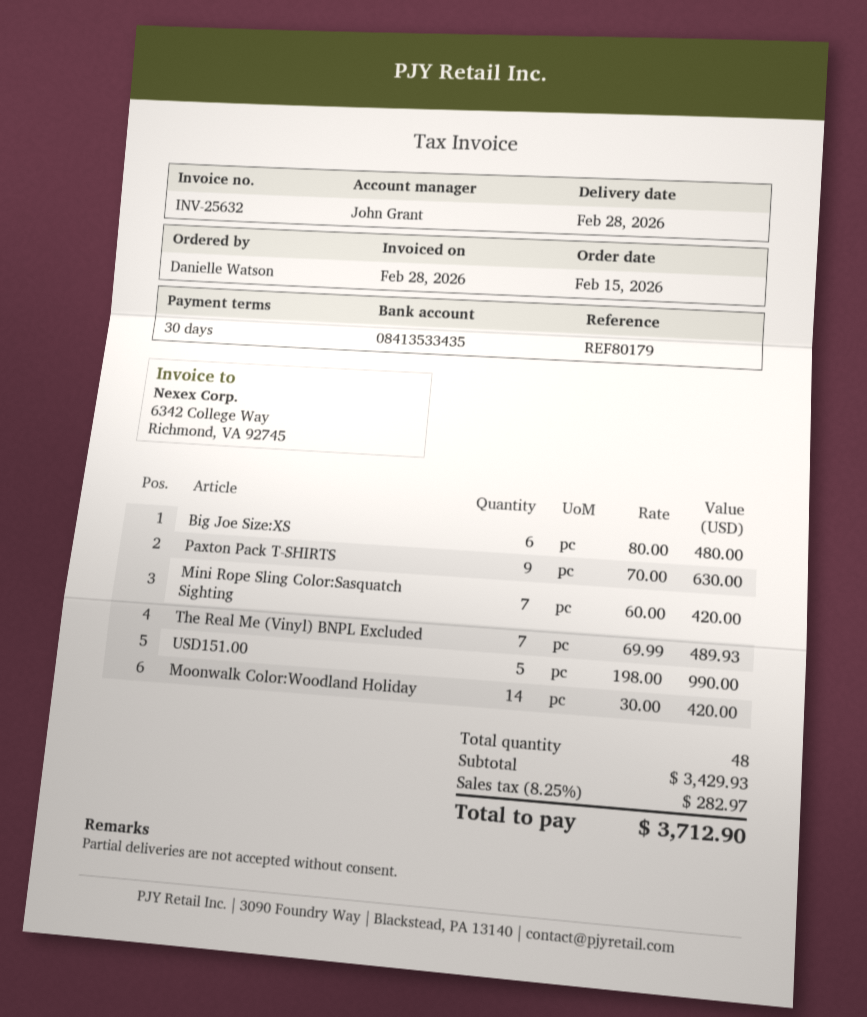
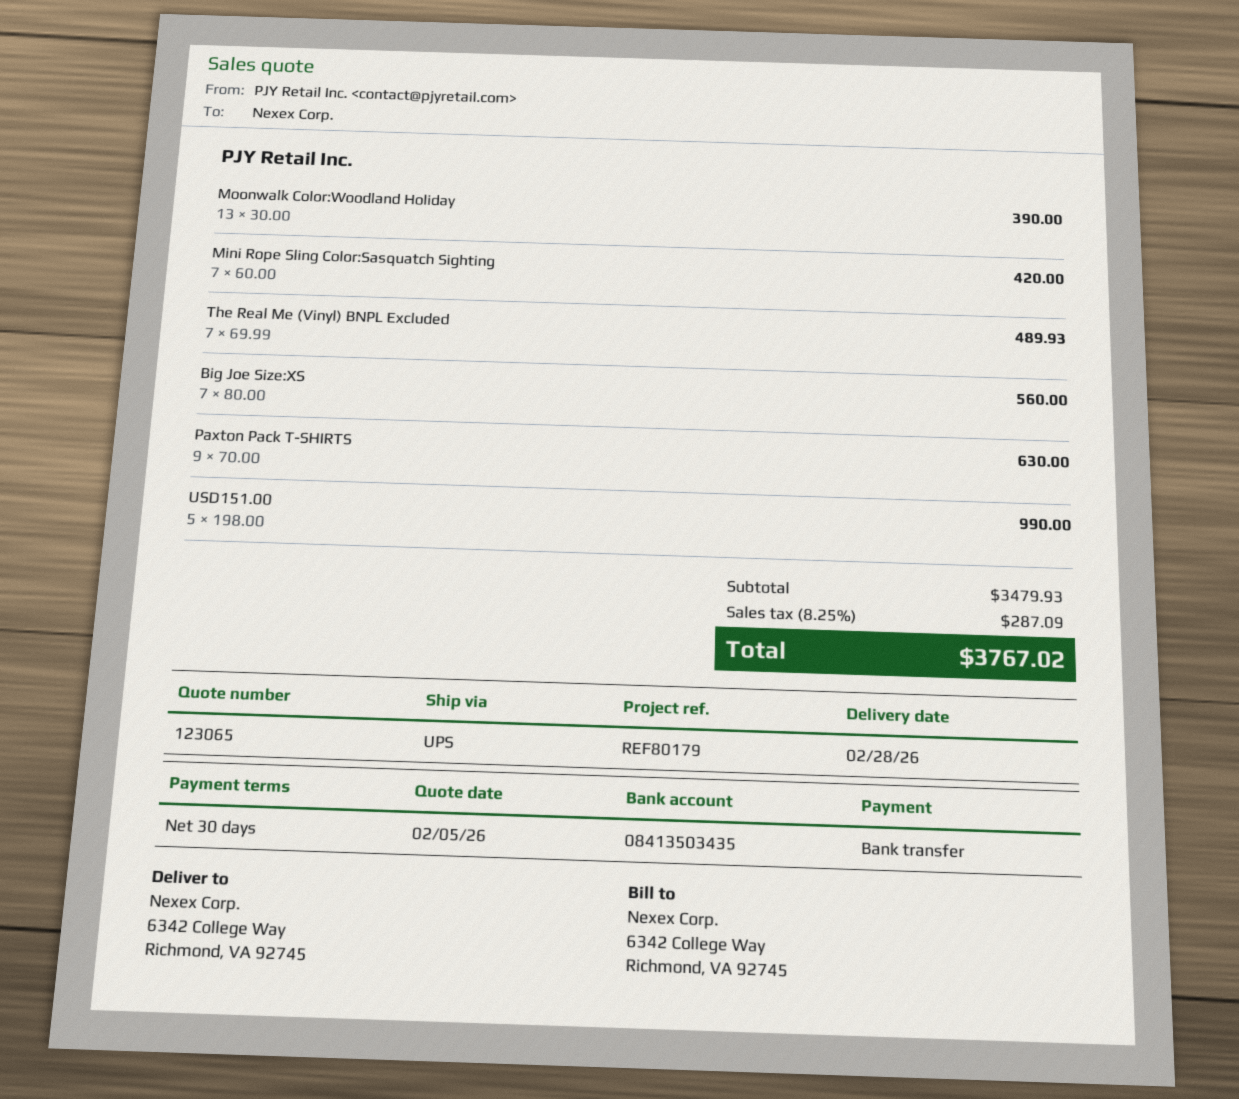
bank account: 08413533435 -> 08413503435
Big Joe Size:XS: 6 x 80.00 = 480.00 -> 7 x 80.00 = 560.00
Moonwalk Color:Woodland Holiday: 14 x 30.00 = 420.00 -> 13 x 30.00 = 390.00
subtotal: 3429.93 -> 3479.93
tax: 8.25% = 282.97 -> 8.25% = 287.09
total: 3712.90 -> 3767.02

